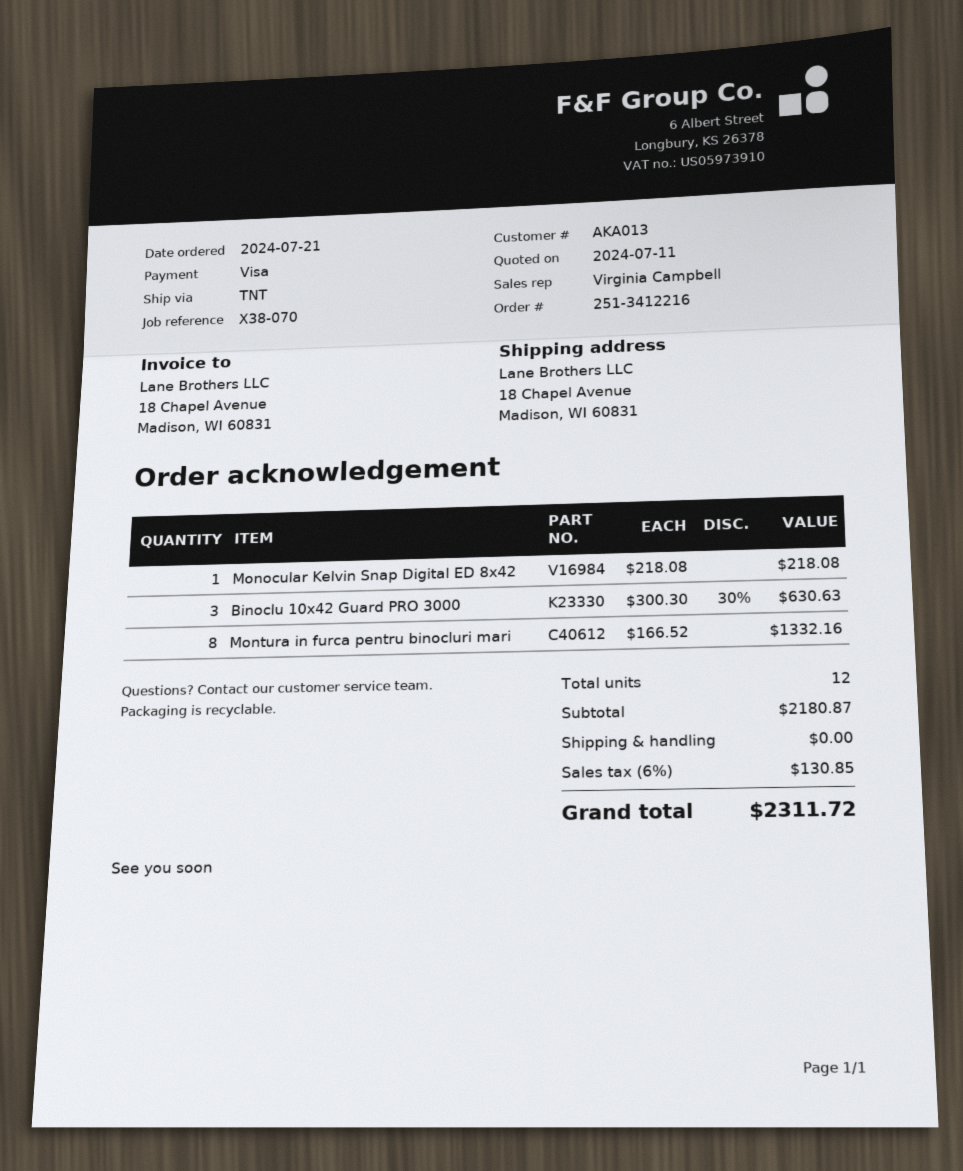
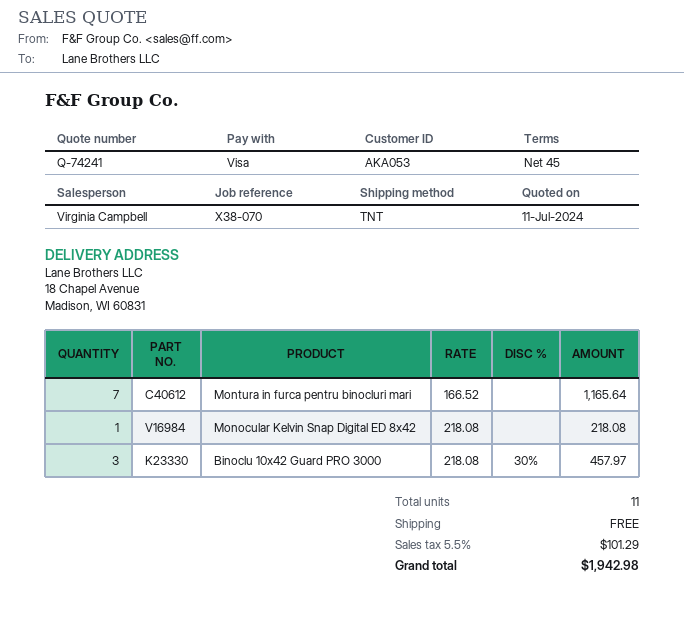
customer number: AKA013 -> AKA053
Binoclu 10x42 Guard PRO 3000: 3 x 300.30 - 30% = 630.63 -> 3 x 218.08 - 30% = 457.97
Montura in furca pentru binocluri mari: 8 x 166.52 = 1332.16 -> 7 x 166.52 = 1165.64
total quantity: 12 -> 11
tax: 6% = 130.85 -> 5.5% = 101.29
total: 2311.72 -> 1942.98

